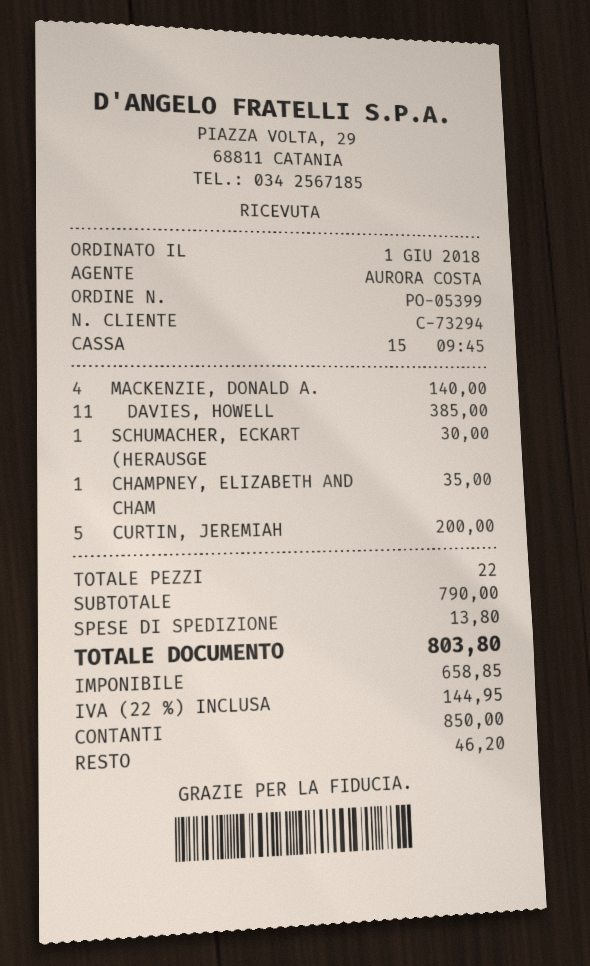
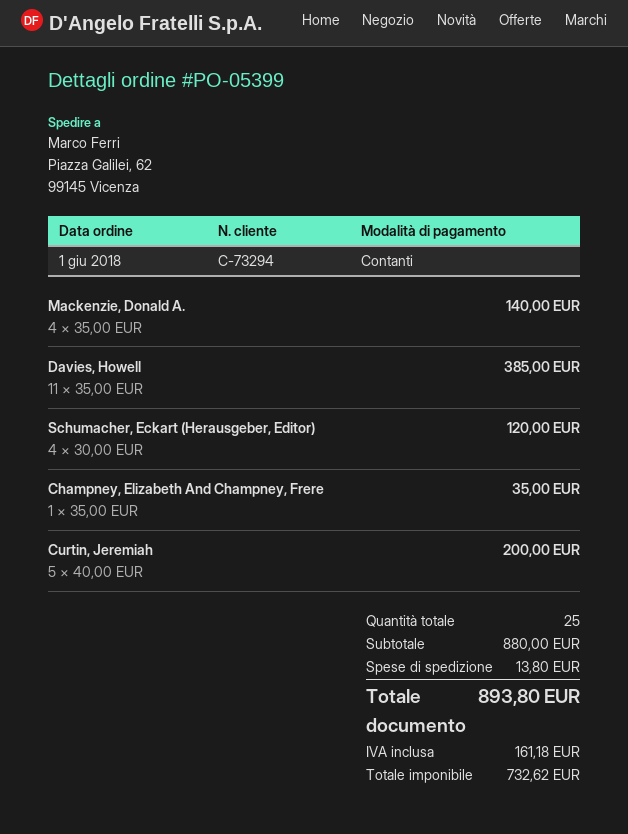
SCHUMACHER, ECKART (HERAUSGE: 1 for 30.00 -> 4 for 120.00
total quantity: 22 -> 25
subtotal: 790.00 -> 880.00
net: 658.85 -> 732.62
tax: 144.95 -> 161.18
total: 803.80 -> 893.80

